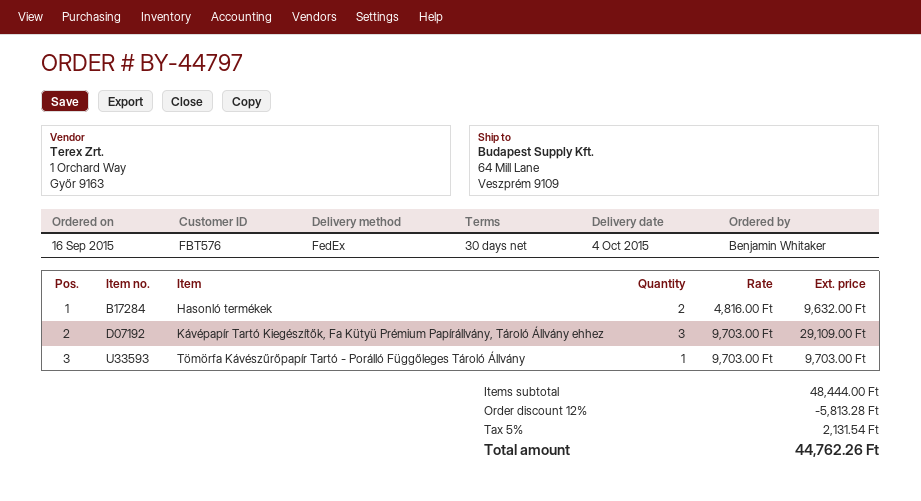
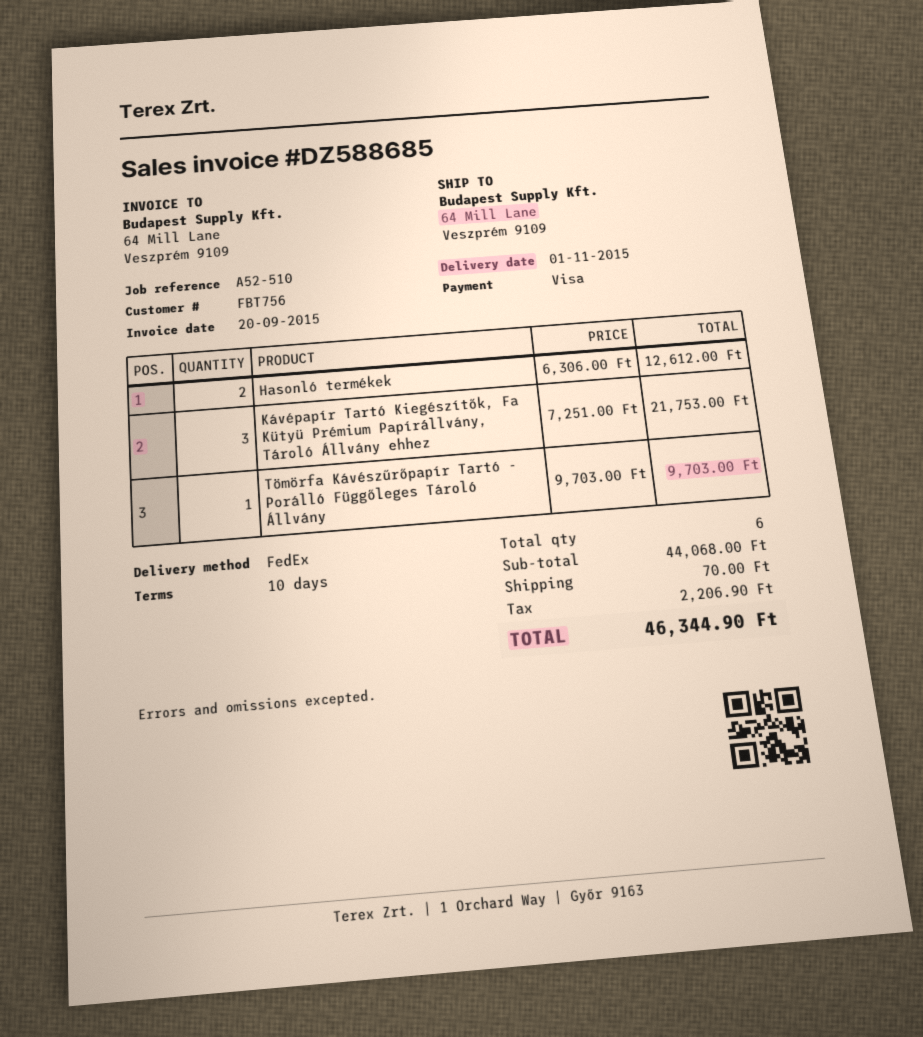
delivery date: 2015-10-04 -> 2015-11-01
payment terms: 30 days -> 10 days
customer number: FBT576 -> FBT756
Hasonló termékek: 2 x 4816.00 = 9632.00 -> 2 x 6306.00 = 12612.00
Kávépapír Tartó Kiegészítők, Fa Kütyü Prémium Papírállvány, Tároló Állvány ehhez: 3 x 9703.00 = 29109.00 -> 3 x 7251.00 = 21753.00
subtotal: 48444.00 -> 44068.00
discount: 12% = 5813.28 -> none
shipping: none -> 70.00
tax: 2131.54 -> 2206.90
total: 44762.26 -> 46344.90

